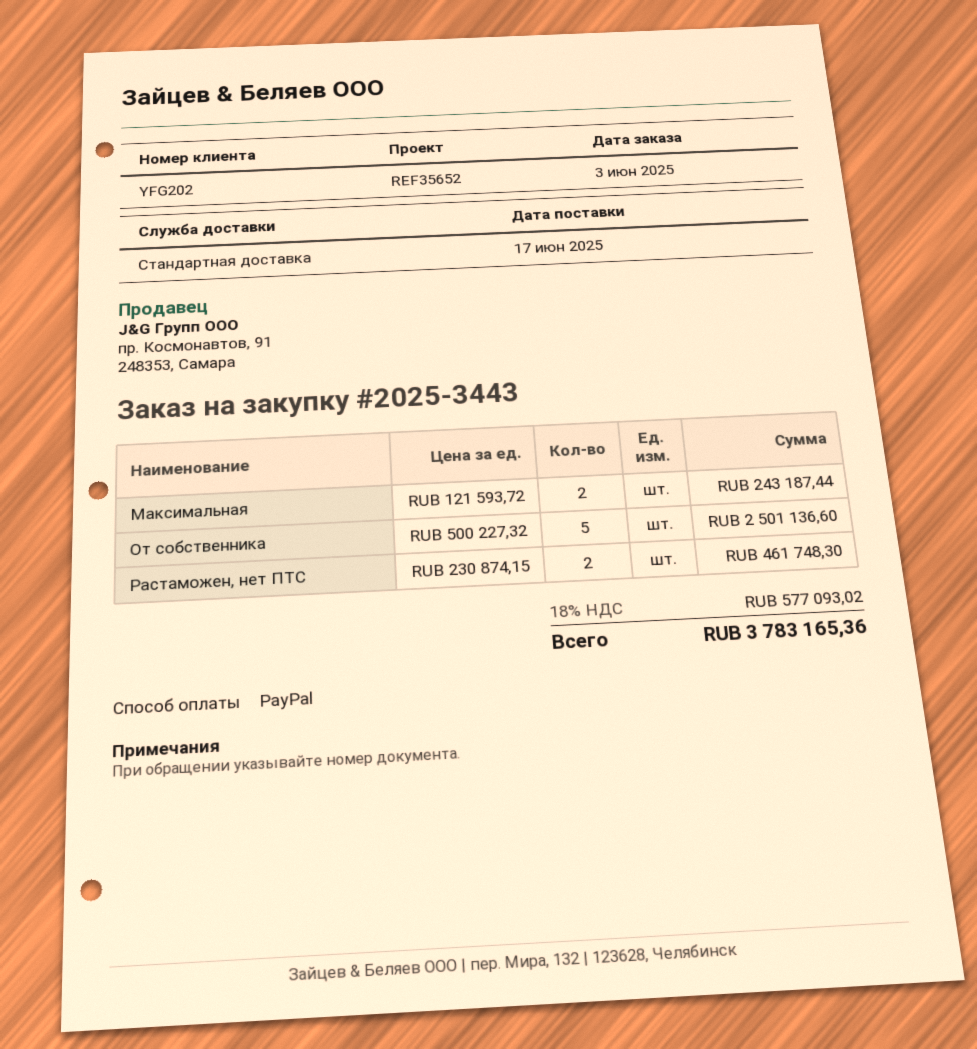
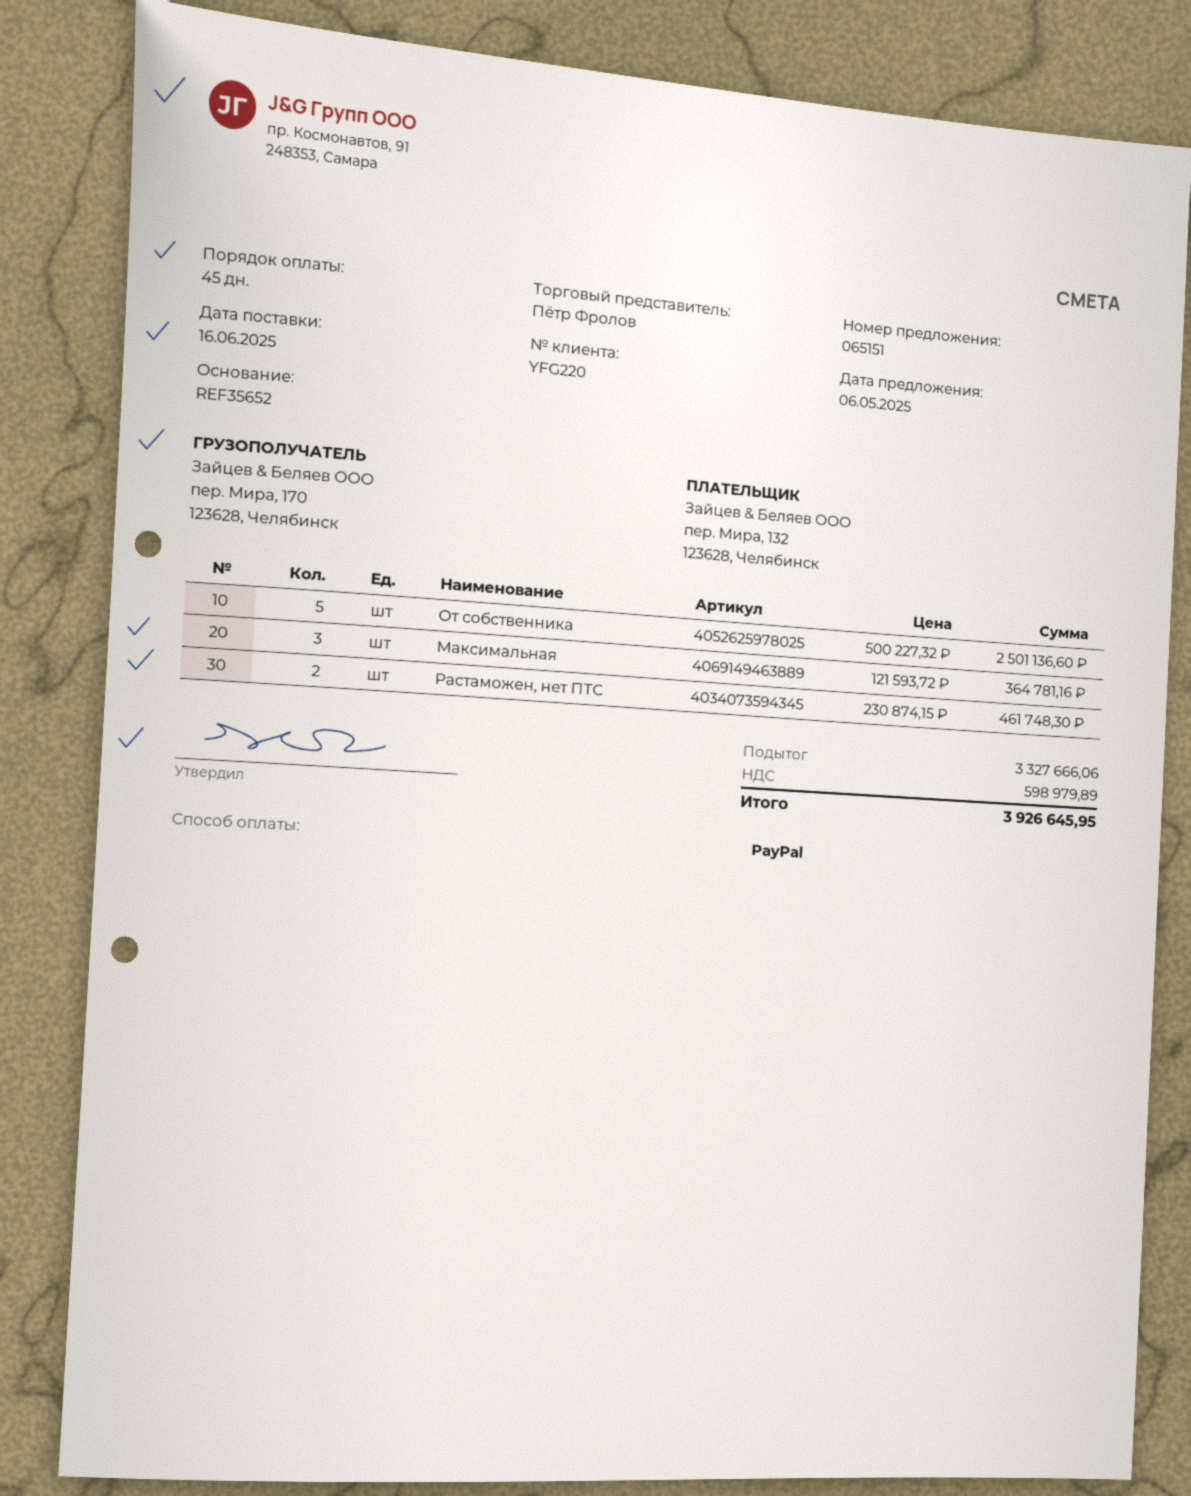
delivery date: 2025-06-17 -> 2025-06-16
customer number: YFG202 -> YFG220
Максимальная: 2 x 121593.72 = 243187.44 -> 3 x 121593.72 = 364781.16
tax: 577093.02 -> 598979.89
total: 3783165.36 -> 3926645.95

